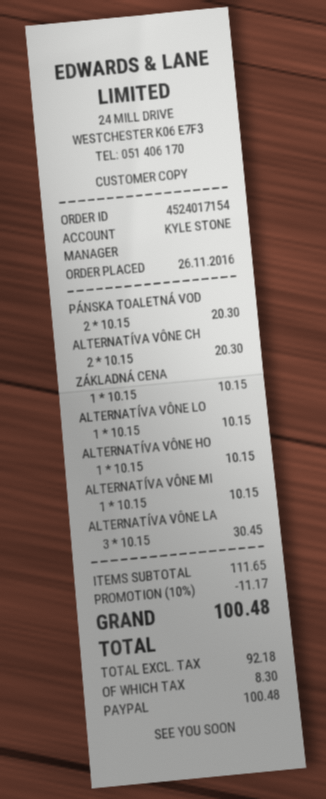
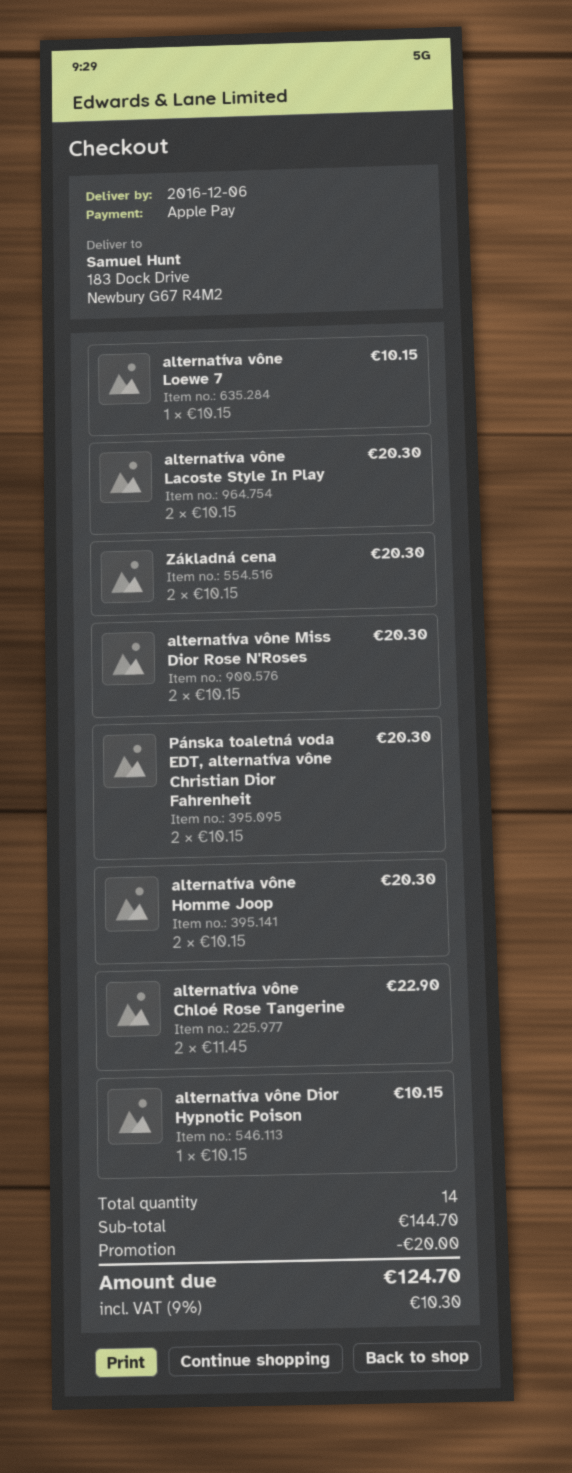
payment method: PayPal -> Apple Pay
ALTERNATÍVA VÔNE CH: 2 x 10.15 = 20.30 -> 2 x 11.45 = 22.90
ZÁKLADNÁ CENA: 1 x 10.15 = 10.15 -> 2 x 10.15 = 20.30
ALTERNATÍVA VÔNE HO: 1 x 10.15 = 10.15 -> 2 x 10.15 = 20.30
ALTERNATÍVA VÔNE MI: 1 x 10.15 = 10.15 -> 2 x 10.15 = 20.30
ALTERNATÍVA VÔNE LA: 3 x 10.15 = 30.45 -> 2 x 10.15 = 20.30
alternatíva vône Dior Hypnotic Poison: none -> 1 x 10.15 = 10.15
subtotal: 111.65 -> 144.70
discount: 11.17 -> 20.00
tax: 8.30 -> 10.30
total: 100.48 -> 124.70

